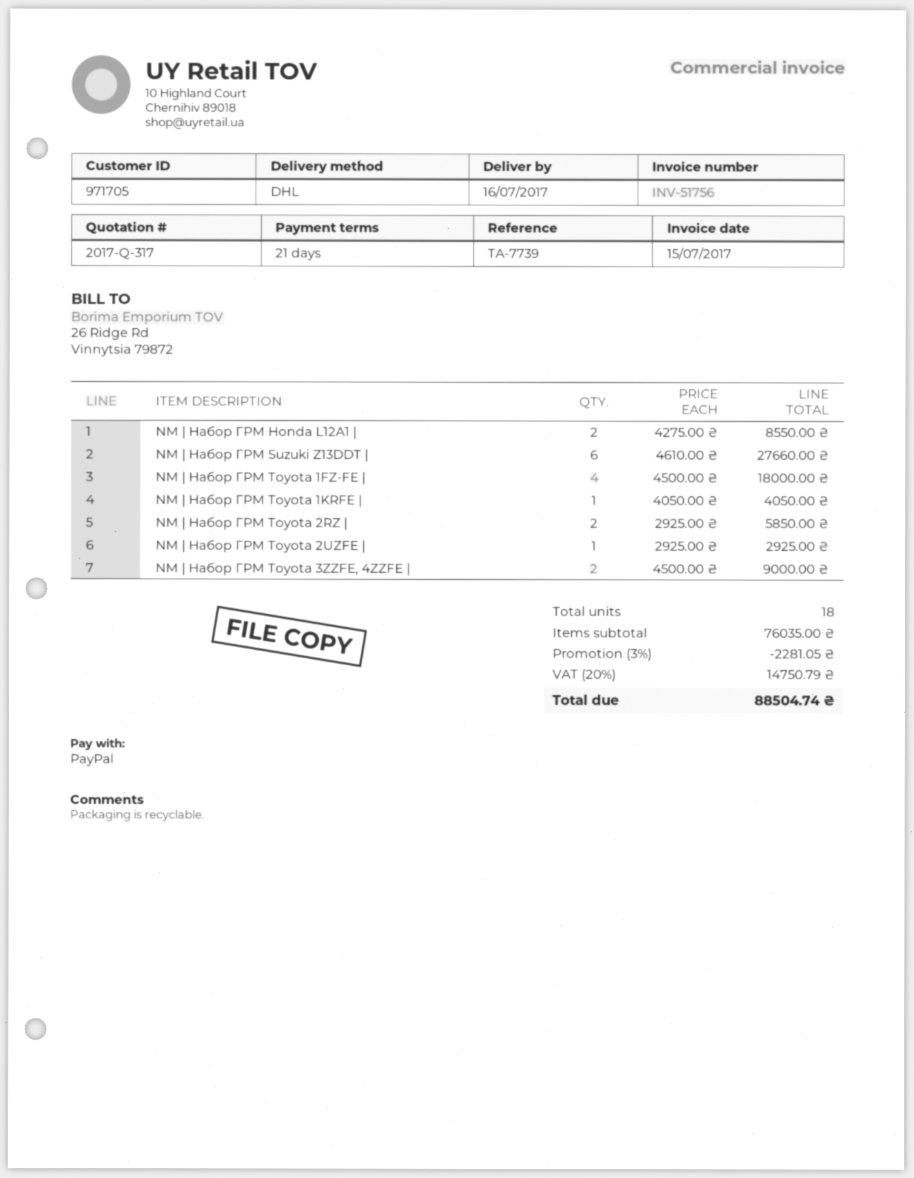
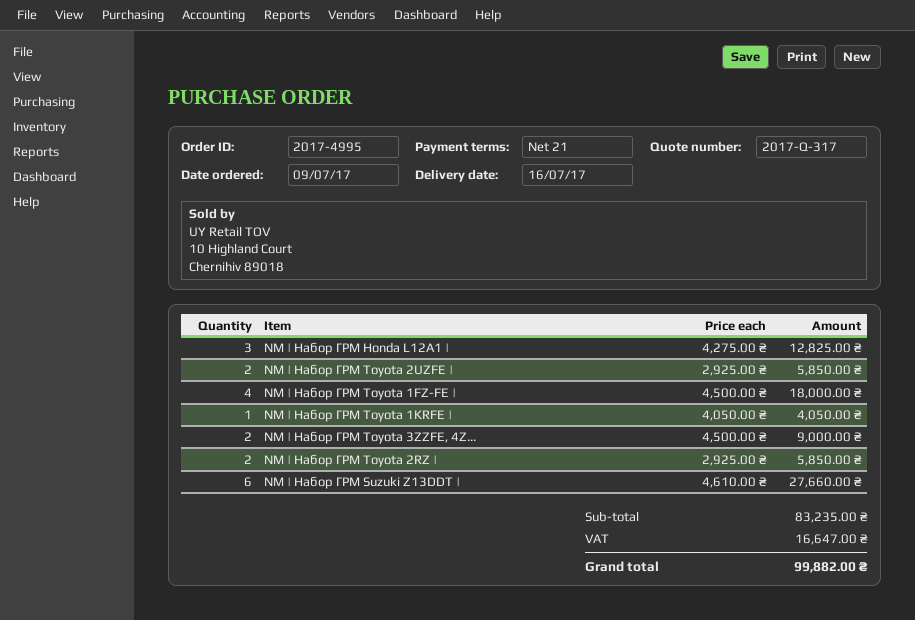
NM | Набор ГРМ Honda L12A1 |: 2 x 4275.00 = 8550.00 -> 3 x 4275.00 = 12825.00
NM | Набор ГРМ Toyota 2UZFE |: 1 x 2925.00 = 2925.00 -> 2 x 2925.00 = 5850.00
subtotal: 76035.00 -> 83235.00
discount: 3% = 2281.05 -> none
tax: 14750.79 -> 16647.00
total: 88504.74 -> 99882.00

